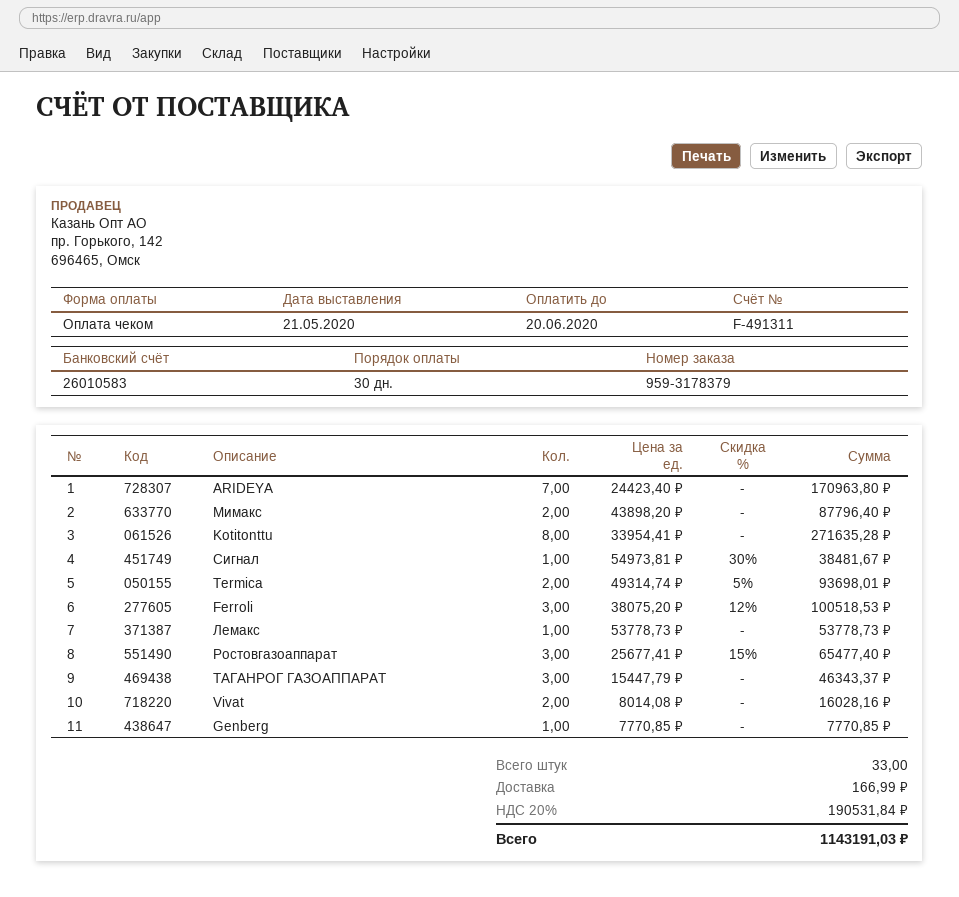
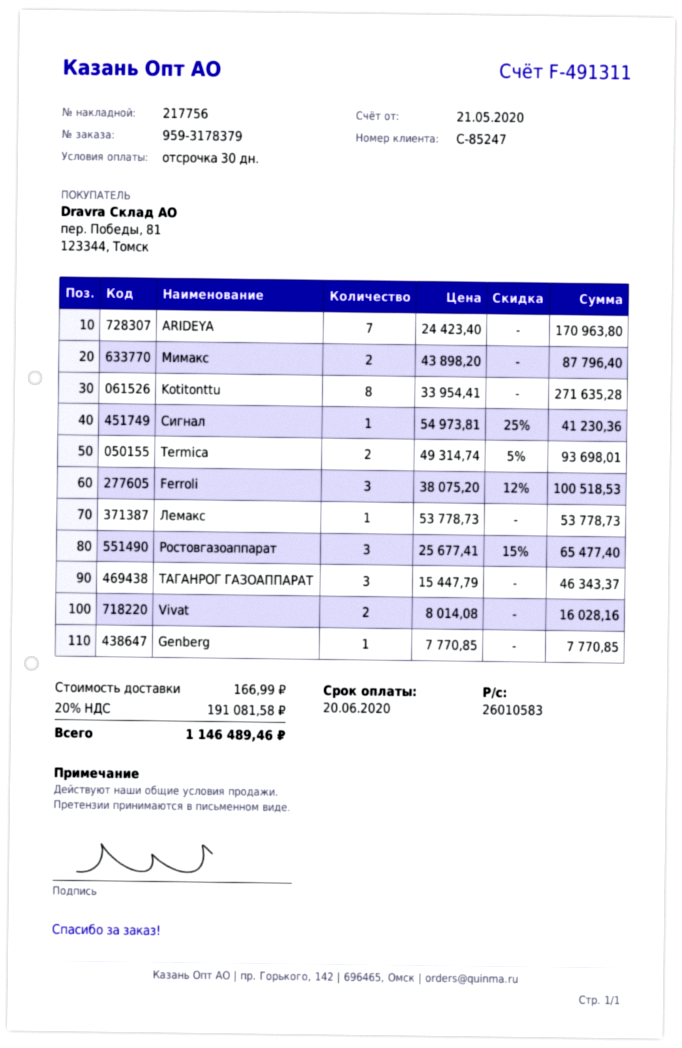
Сигнал: 1 x 54973.81 - 30% = 38481.67 -> 1 x 54973.81 - 25% = 41230.36
tax: 20% = 190531.84 -> 20% = 191081.58
total: 1143191.03 -> 1146489.46

